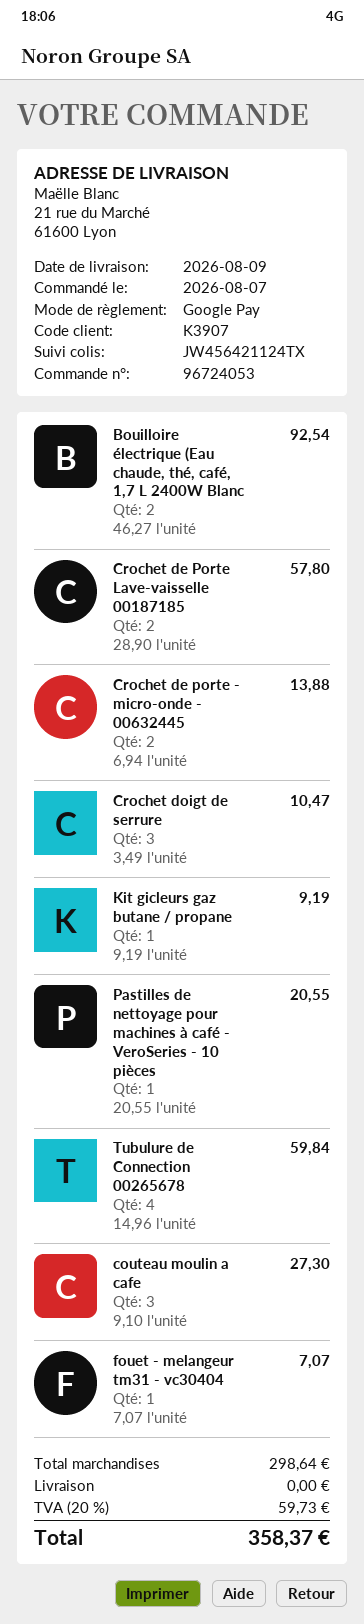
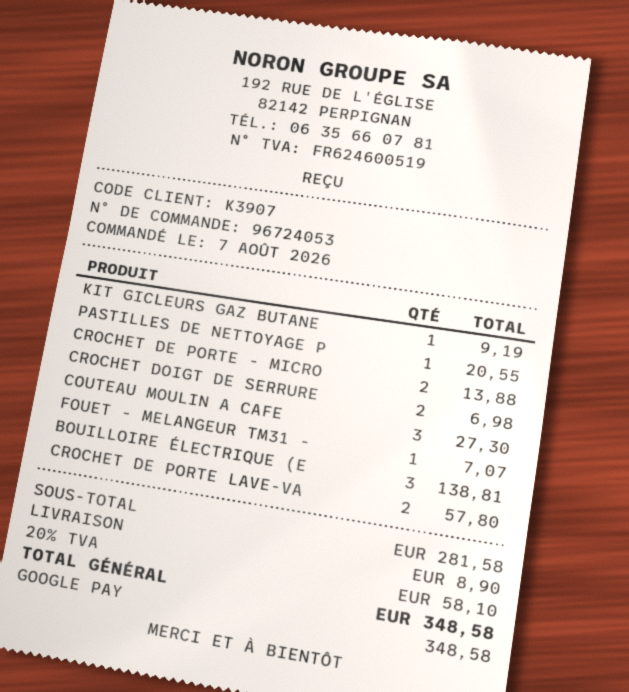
Bouilloire électrique (Eau chaude, thé, café, 1,7 L 2400W Blanc: 2 for 92.54 -> 3 for 138.81
Crochet doigt de serrure: 3 for 10.47 -> 2 for 6.98
Tubulure de Connection 00265678: 4 for 59.84 -> none
subtotal: 298.64 -> 281.58
shipping: 0.00 -> 8.90
tax: 20% = 59.73 -> 20% = 58.10
total: 358.37 -> 348.58

